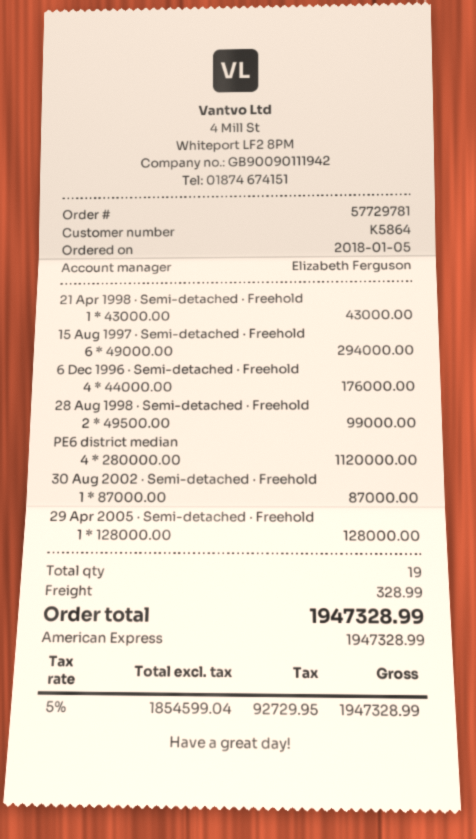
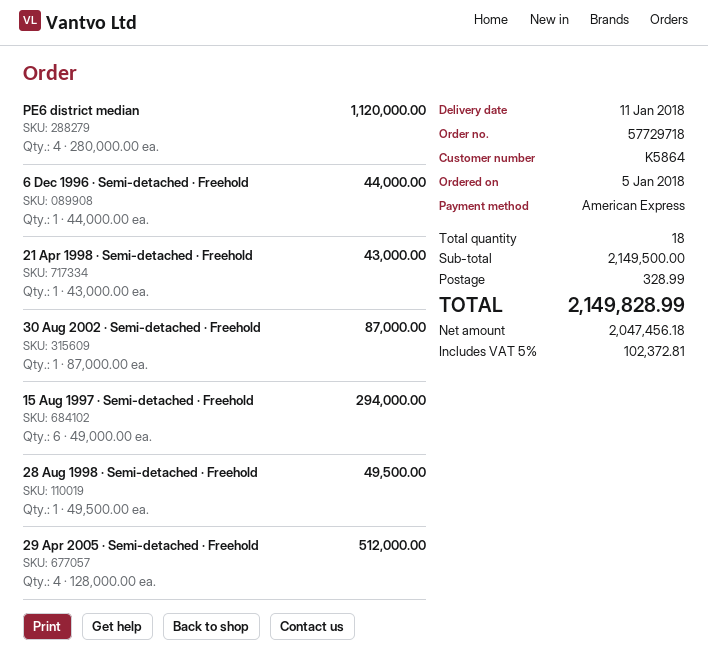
order number: 57729781 -> 57729718
6 Dec 1996 · Semi-detached · Freehold: 4 x 44000.00 = 176000.00 -> 1 x 44000.00 = 44000.00
28 Aug 1998 · Semi-detached · Freehold: 2 x 49500.00 = 99000.00 -> 1 x 49500.00 = 49500.00
29 Apr 2005 · Semi-detached · Freehold: 1 x 128000.00 = 128000.00 -> 4 x 128000.00 = 512000.00
total quantity: 19 -> 18
net: 1854599.04 -> 2047456.18
tax: 5% = 92729.95 -> 5% = 102372.81
total: 1947328.99 -> 2149828.99

